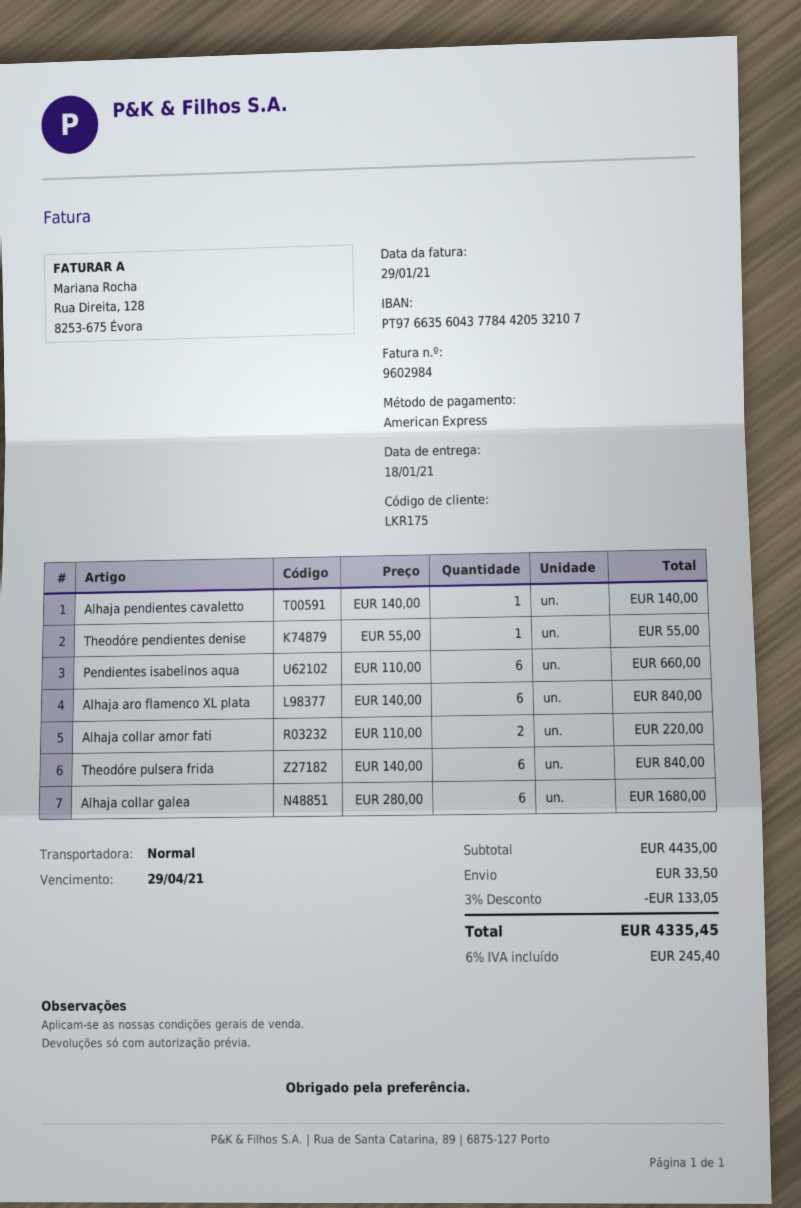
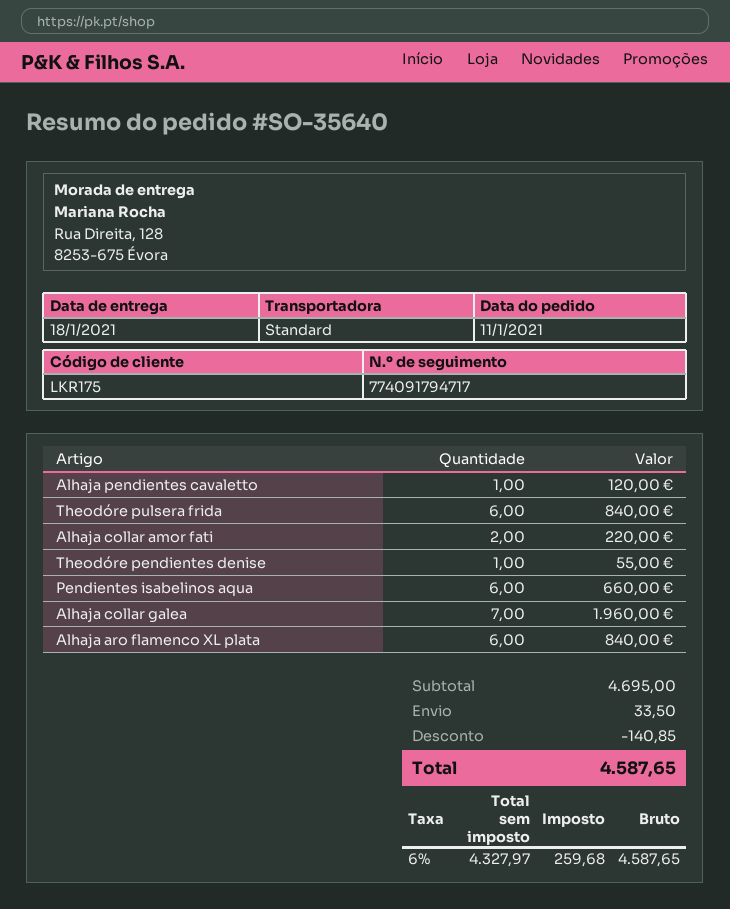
Alhaja pendientes cavaletto: 1 for 140.00 -> 1 for 120.00
Alhaja collar galea: 6 for 1680.00 -> 7 for 1960.00
subtotal: 4435.00 -> 4695.00
discount: 133.05 -> 140.85
tax: 6% = 245.40 -> 6% = 259.68
total: 4335.45 -> 4587.65

